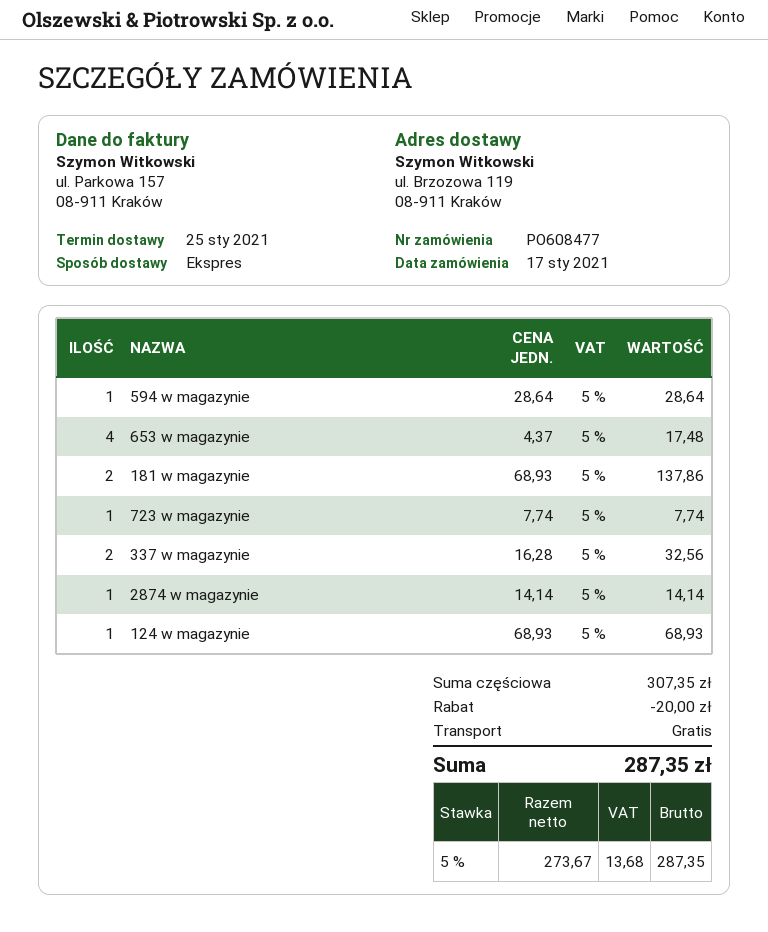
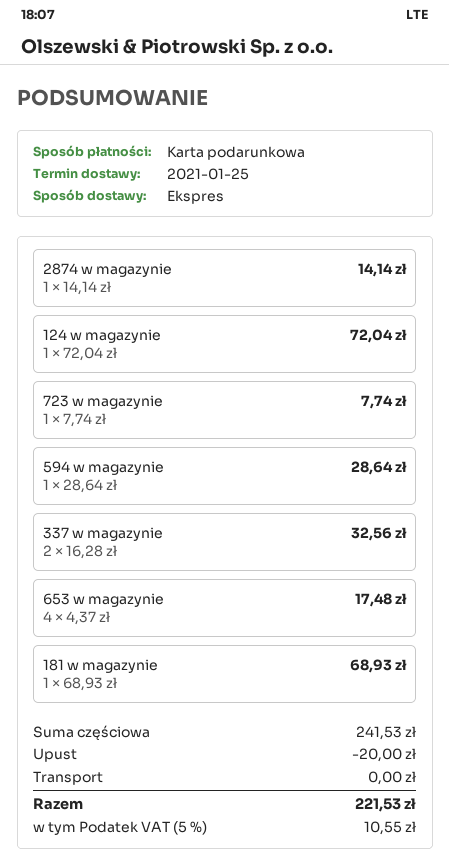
181 w magazynie: 2 x 68.93 = 137.86 -> 1 x 68.93 = 68.93
124 w magazynie: 1 x 68.93 = 68.93 -> 1 x 72.04 = 72.04
subtotal: 307.35 -> 241.53
tax: 5% = 13.68 -> 5% = 10.55
total: 287.35 -> 221.53

